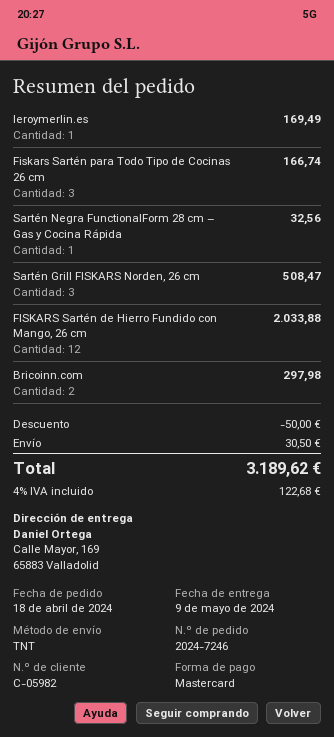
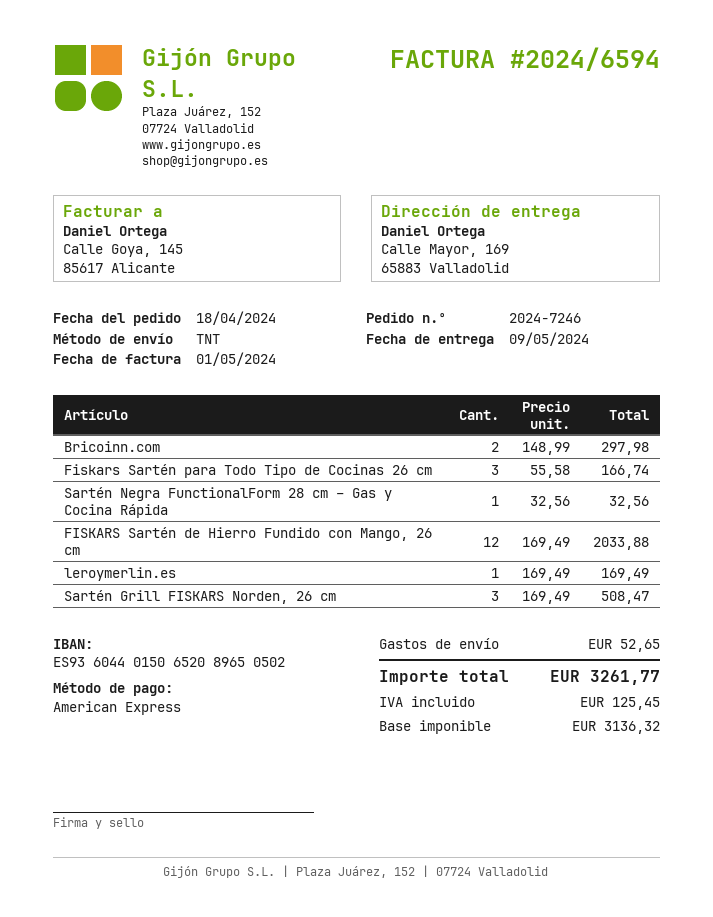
payment method: Mastercard -> American Express
discount: 50.00 -> none
shipping: 30.50 -> 52.65
tax: 122.68 -> 125.45
total: 3189.62 -> 3261.77

